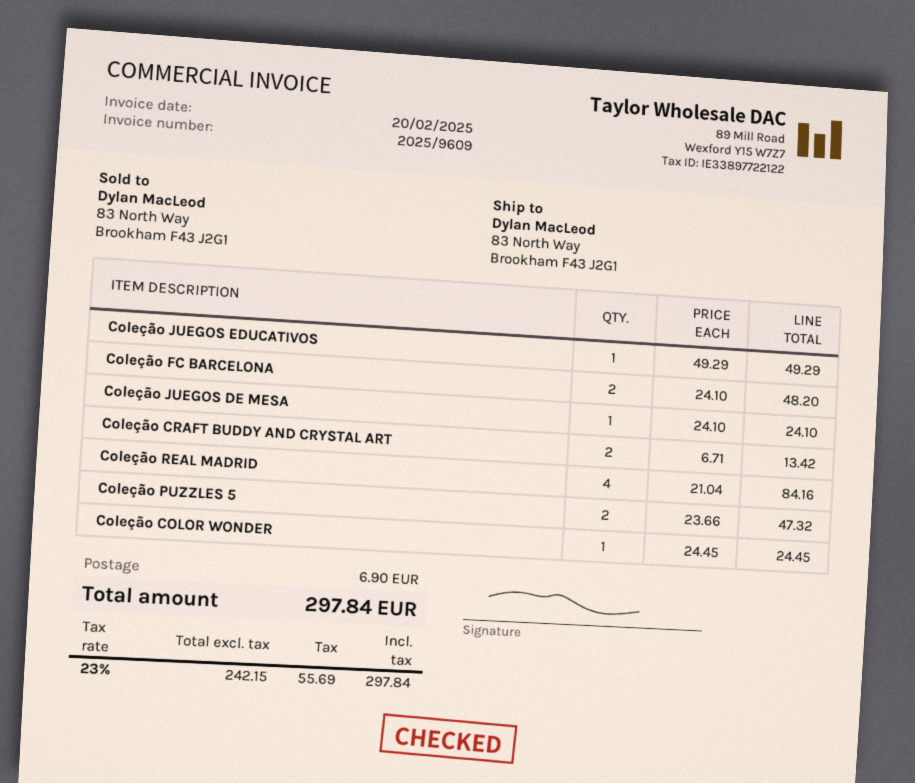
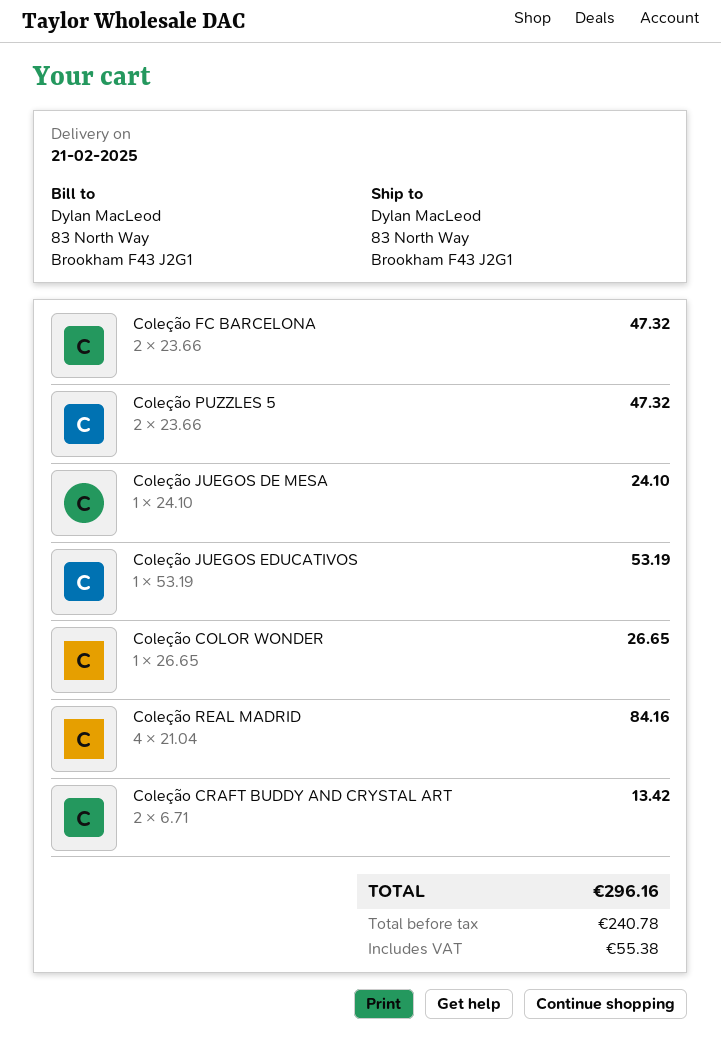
Coleção JUEGOS EDUCATIVOS: 1 x 49.29 = 49.29 -> 1 x 53.19 = 53.19
Coleção FC BARCELONA: 2 x 24.10 = 48.20 -> 2 x 23.66 = 47.32
Coleção COLOR WONDER: 1 x 24.45 = 24.45 -> 1 x 26.65 = 26.65
shipping: 6.90 -> none
net: 242.15 -> 240.78
tax: 55.69 -> 55.38
total: 297.84 -> 296.16

